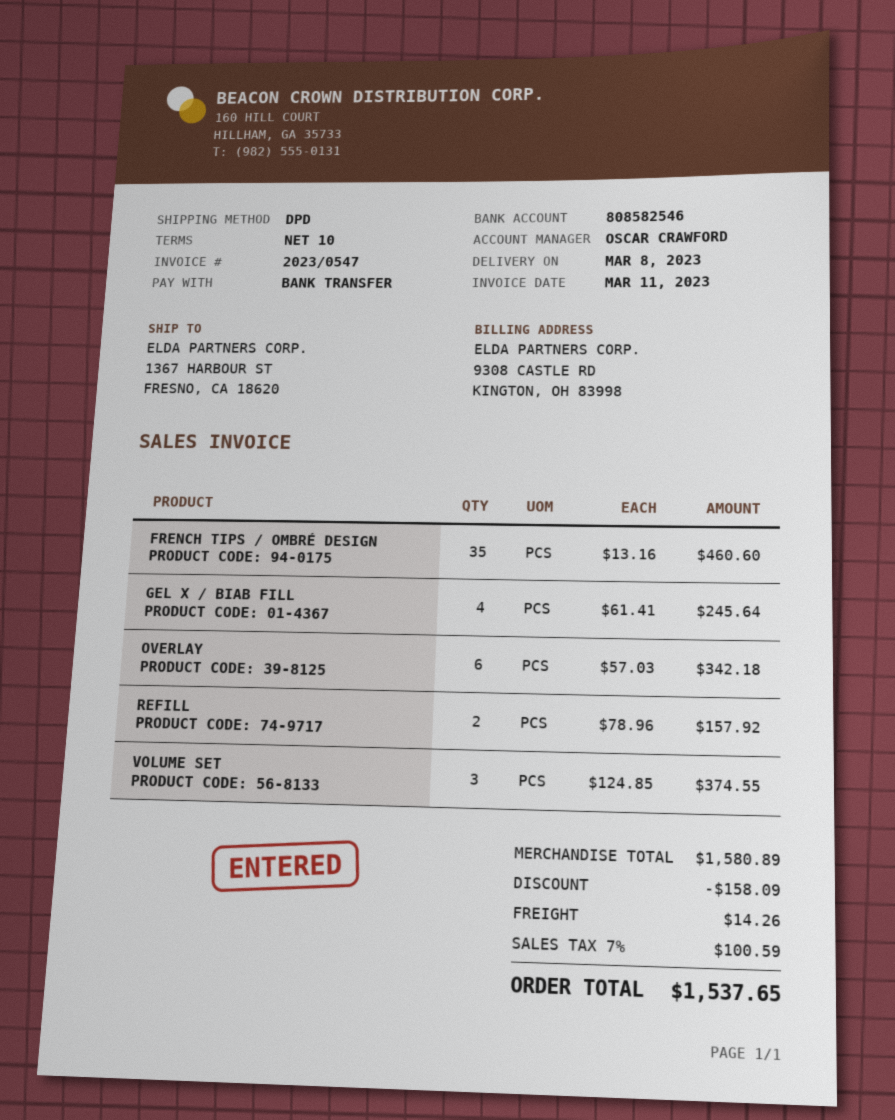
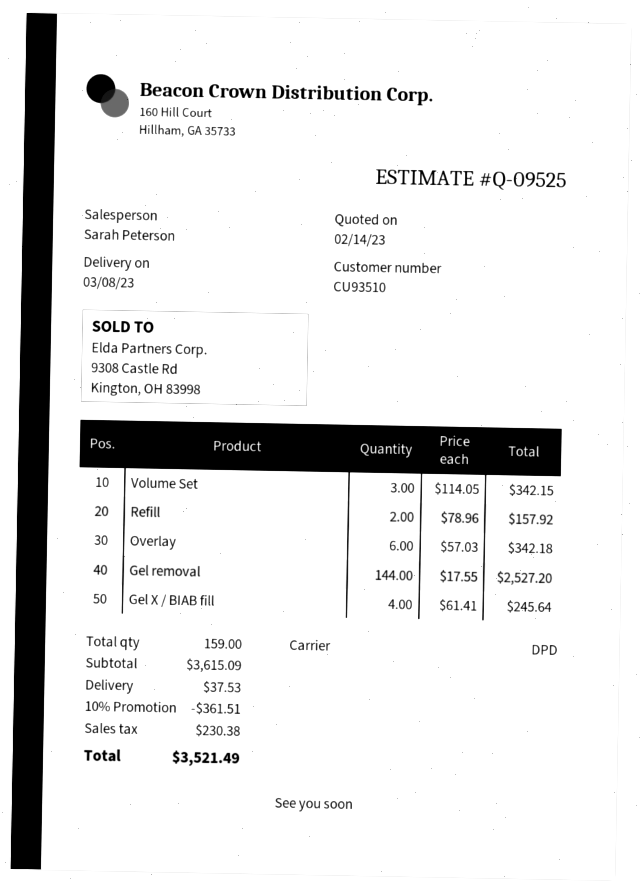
sales rep: OSCAR CRAWFORD -> Sarah Peterson
FRENCH TIPS / OMBRÉ DESIGN: 35 x 13.16 = 460.60 -> none
VOLUME SET: 3 x 124.85 = 374.55 -> 3 x 114.05 = 342.15
Gel removal: none -> 144 x 17.55 = 2527.20
subtotal: 1580.89 -> 3615.09
discount: 158.09 -> 361.51
shipping: 14.26 -> 37.53
tax: 100.59 -> 230.38
total: 1537.65 -> 3521.49

